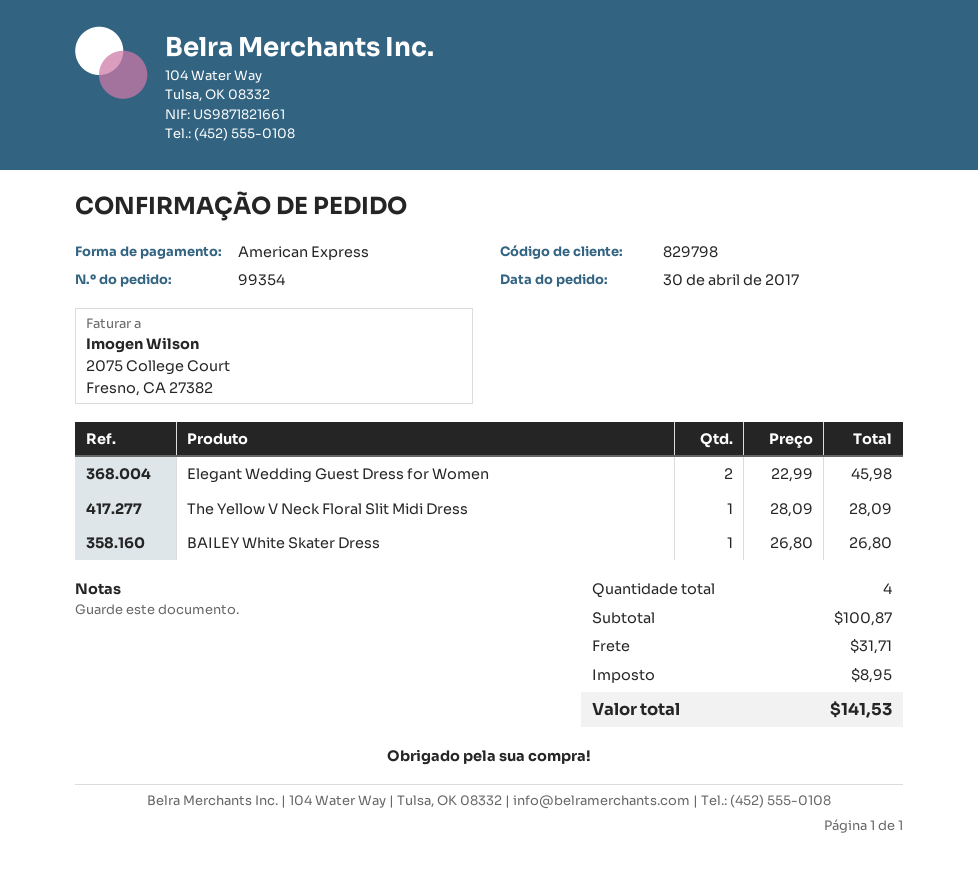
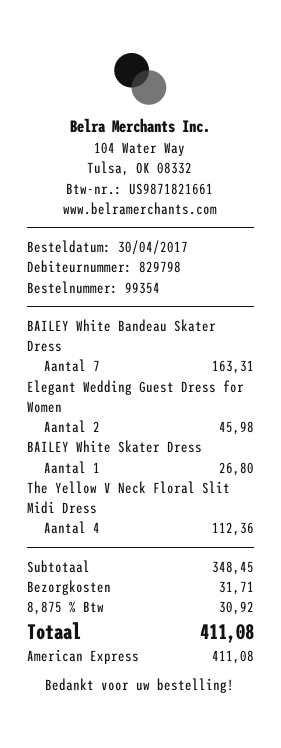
The Yellow V Neck Floral Slit Midi Dress: 1 for 28.09 -> 4 for 112.36
BAILEY White Bandeau Skater Dress: none -> 7 for 163.31
subtotal: 100.87 -> 348.45
tax: 8.95 -> 30.92
total: 141.53 -> 411.08

